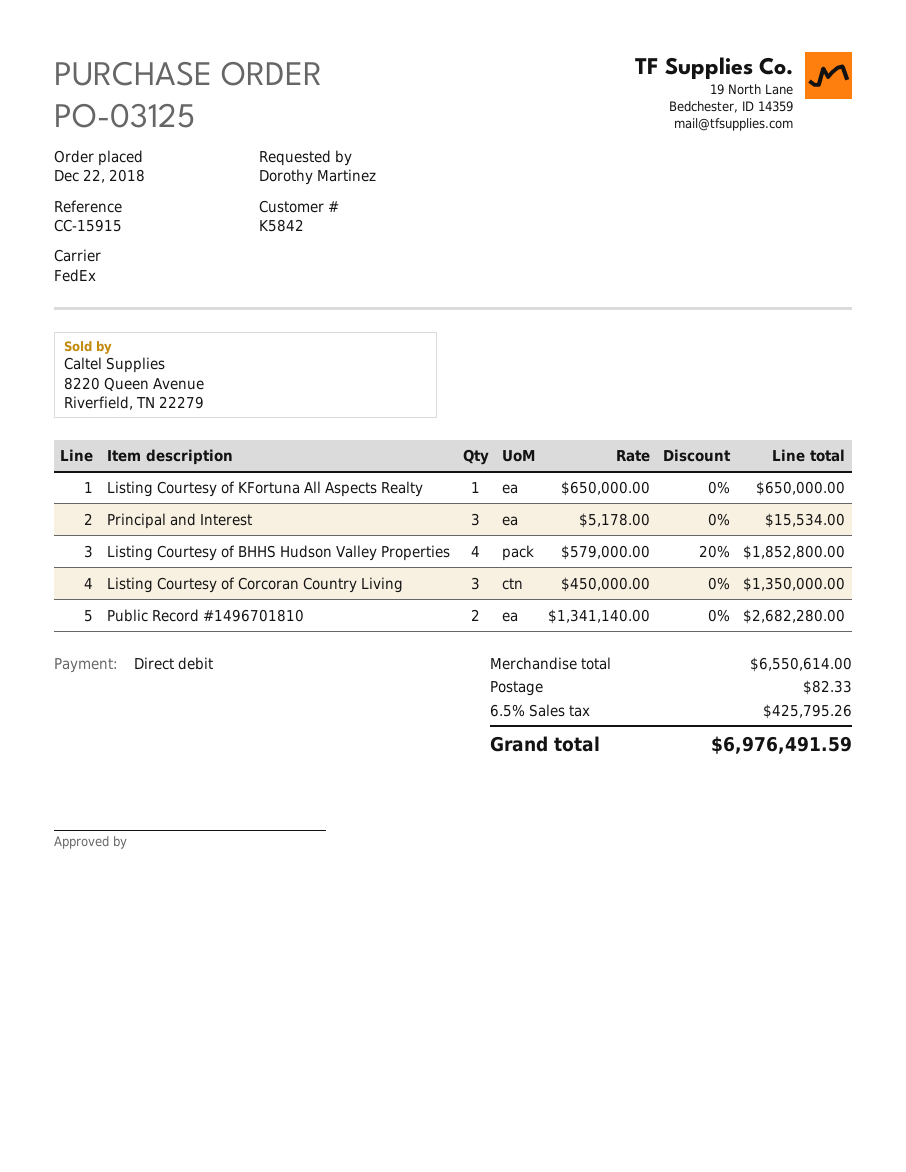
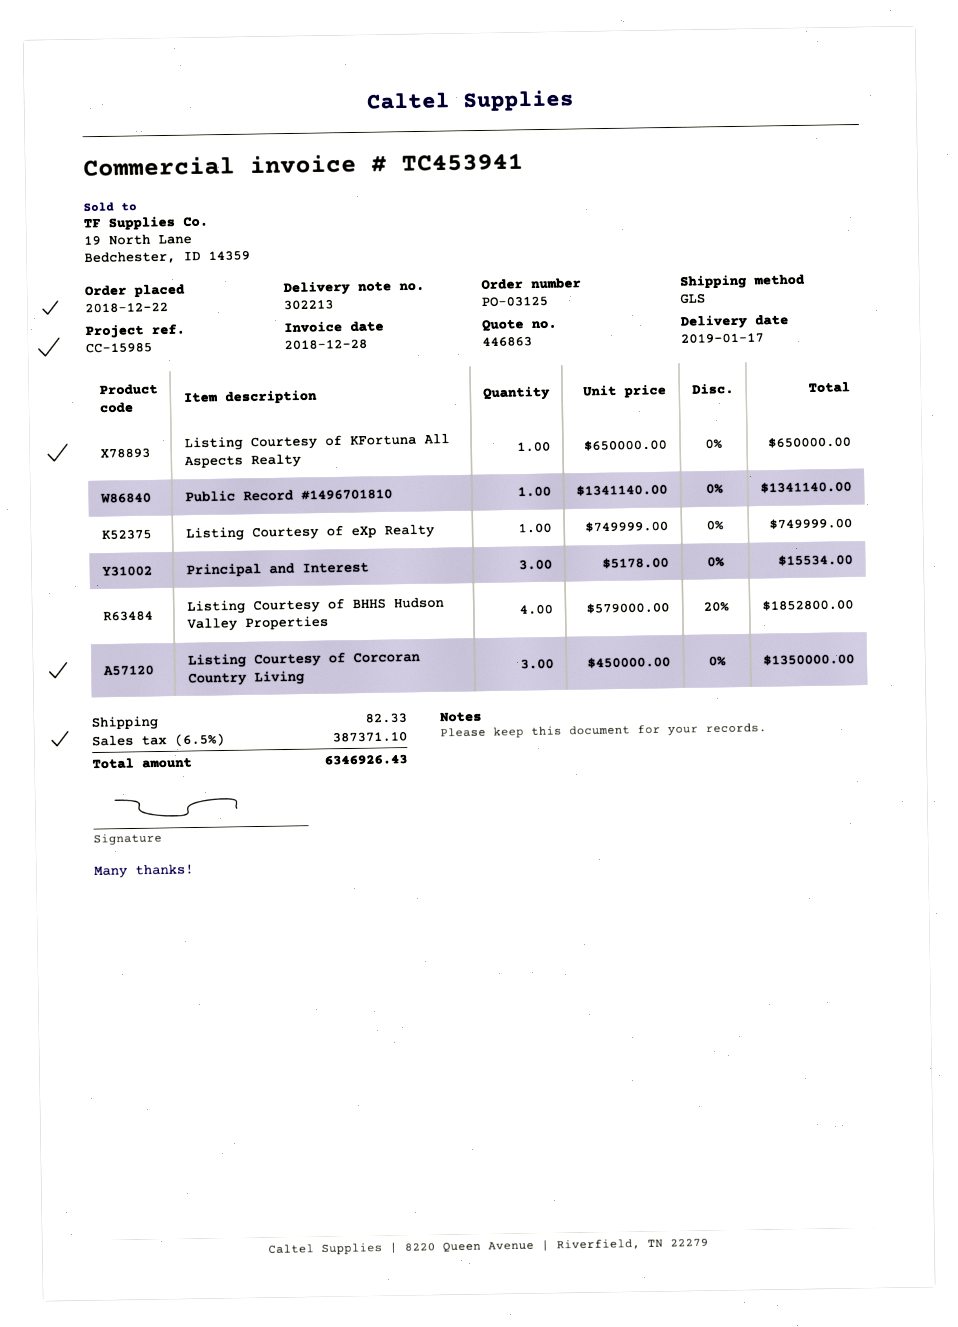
reference: CC-15915 -> CC-15985
shipping method: FedEx -> GLS
Public Record #1496701810: 2 x 1341140.00 = 2682280.00 -> 1 x 1341140.00 = 1341140.00
Listing Courtesy of eXp Realty: none -> 1 x 749999.00 = 749999.00
tax: 6.5% = 425795.26 -> 6.5% = 387371.10
total: 6976491.59 -> 6346926.43

